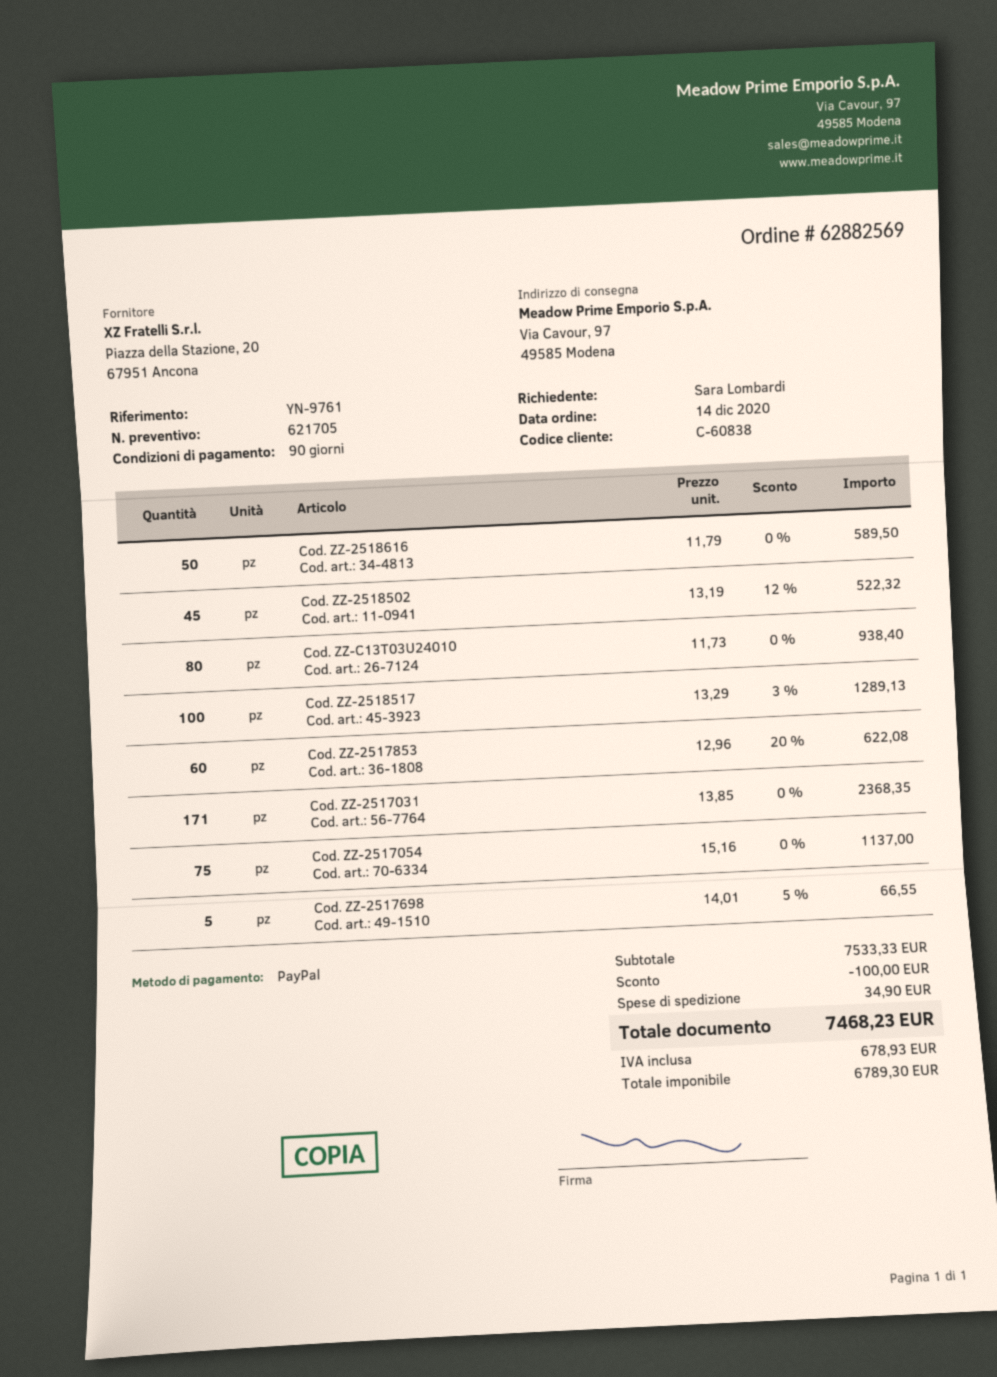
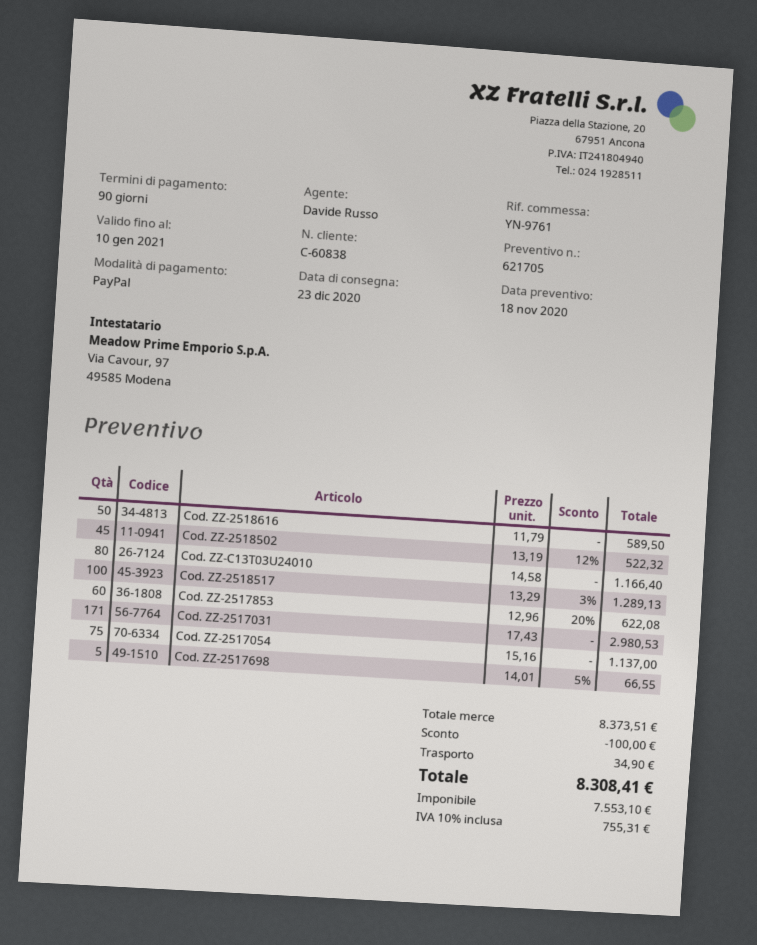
Cod. ZZ-C13T03U24010: 80 x 11.73 = 938.40 -> 80 x 14.58 = 1166.40
Cod. ZZ-2517031: 171 x 13.85 = 2368.35 -> 171 x 17.43 = 2980.53
subtotal: 7533.33 -> 8373.51
net: 6789.30 -> 7553.10
tax: 678.93 -> 755.31
total: 7468.23 -> 8308.41

